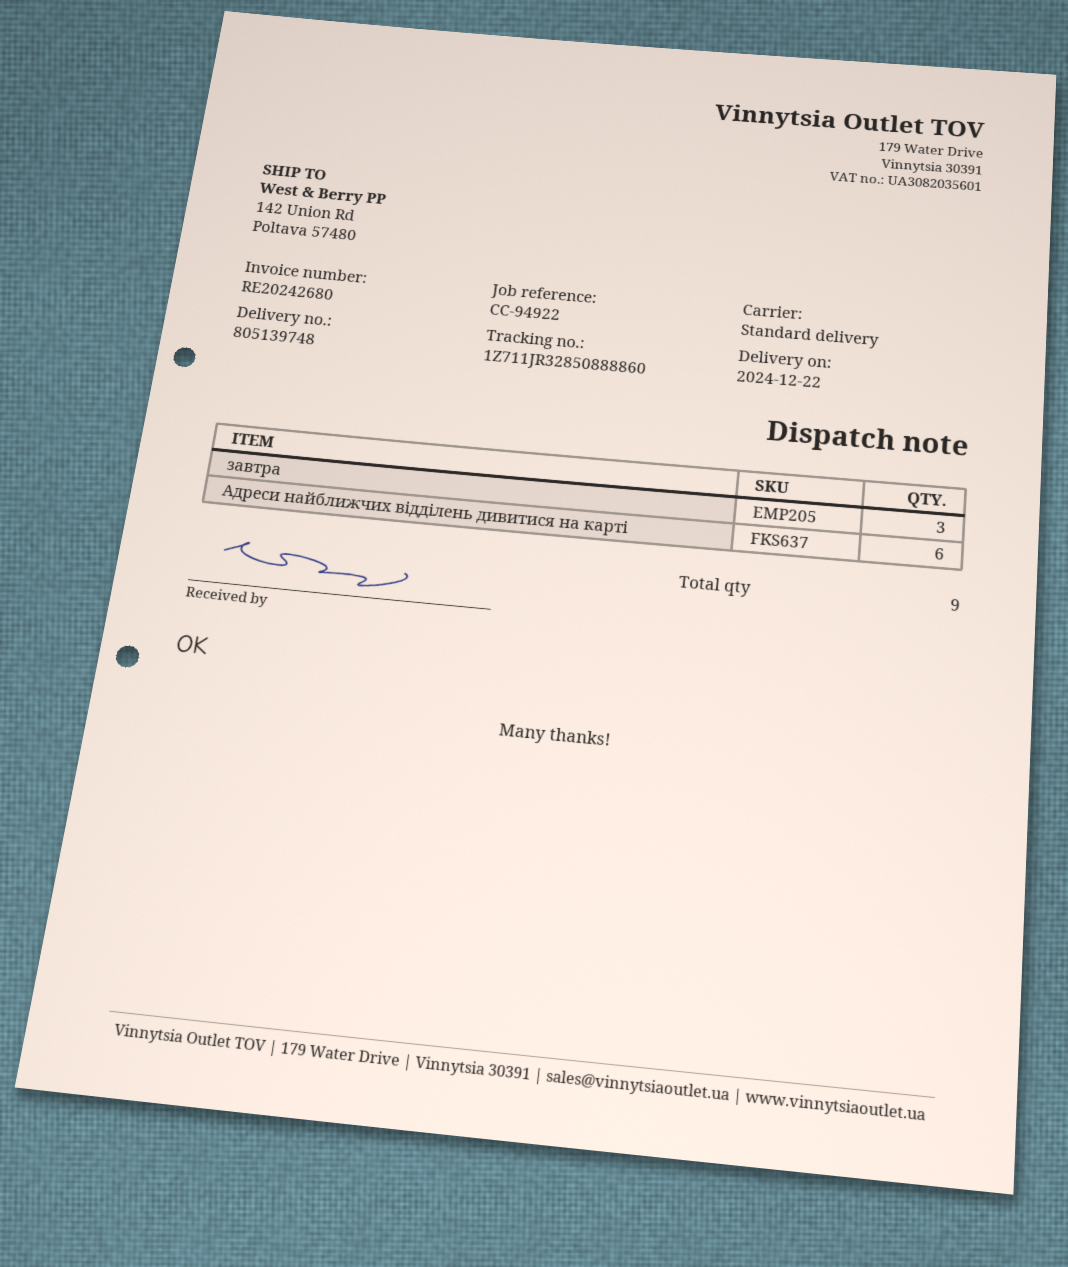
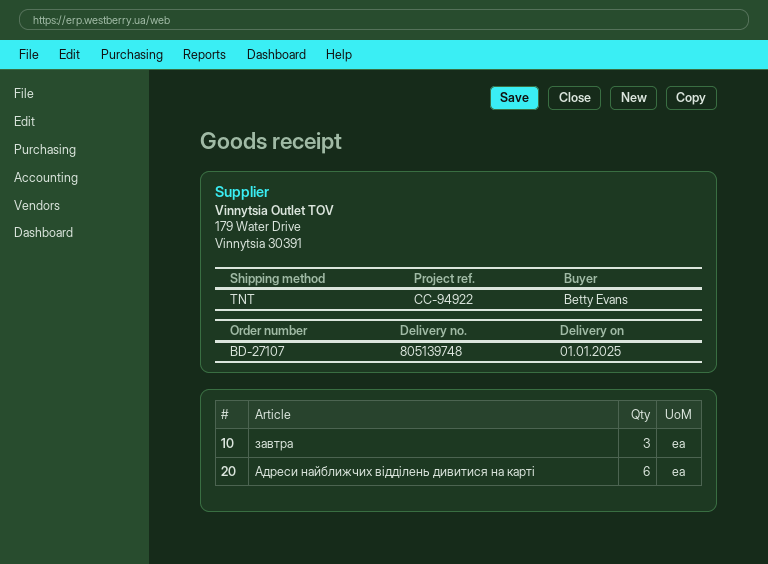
delivery date: 2024-12-22 -> 2025-01-01
shipping method: standard -> TNT

